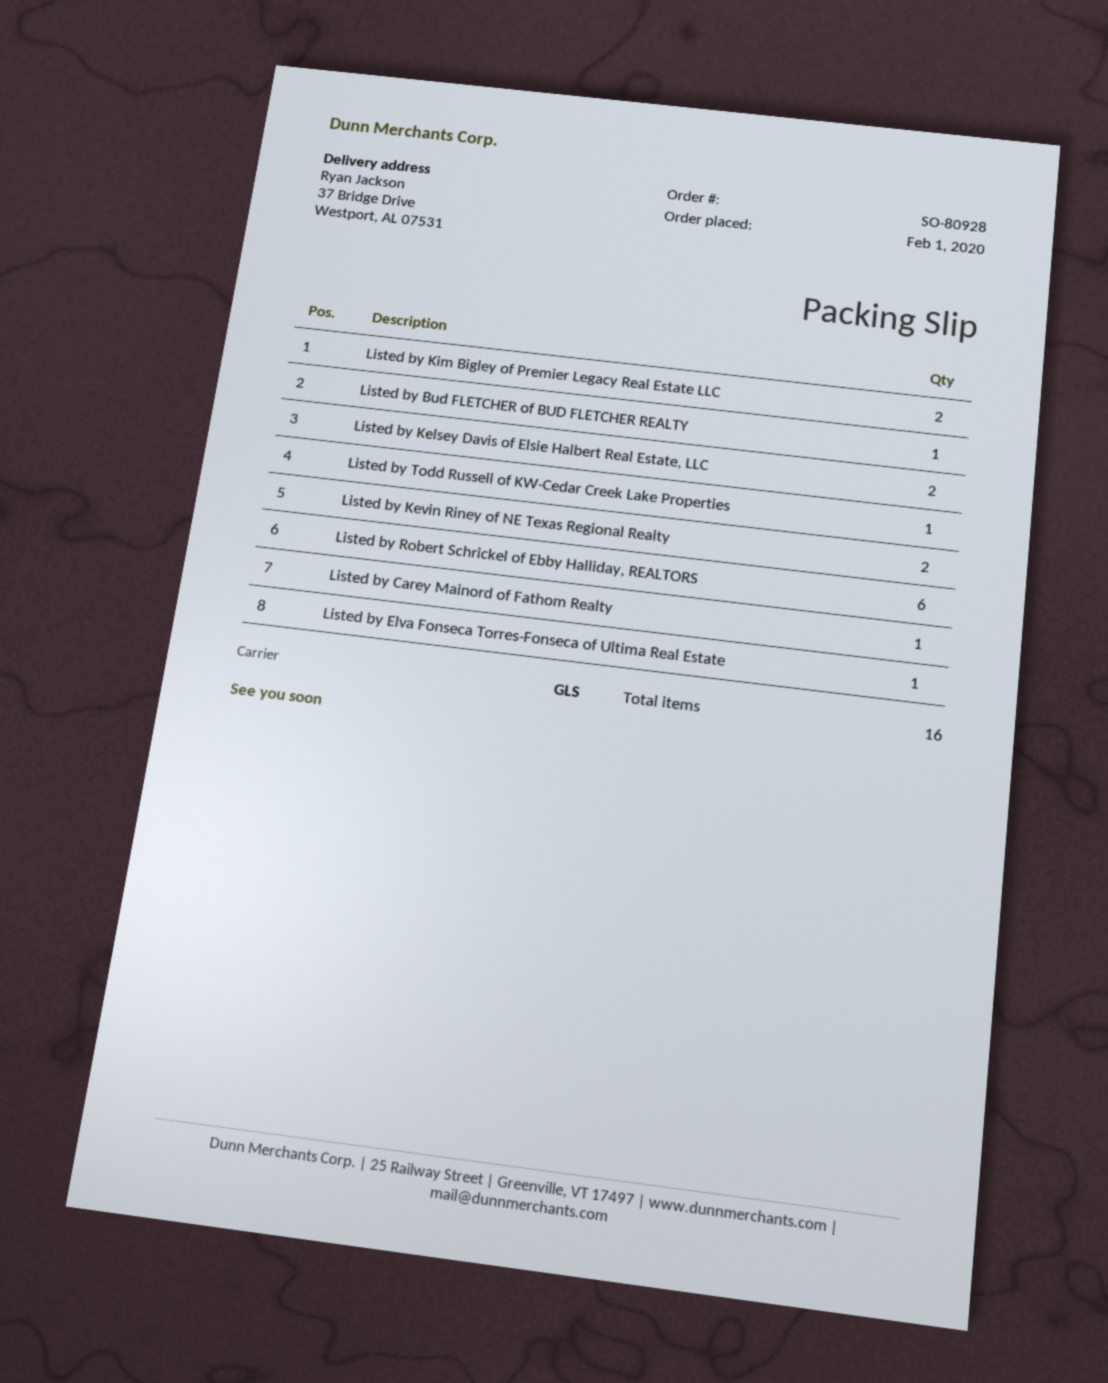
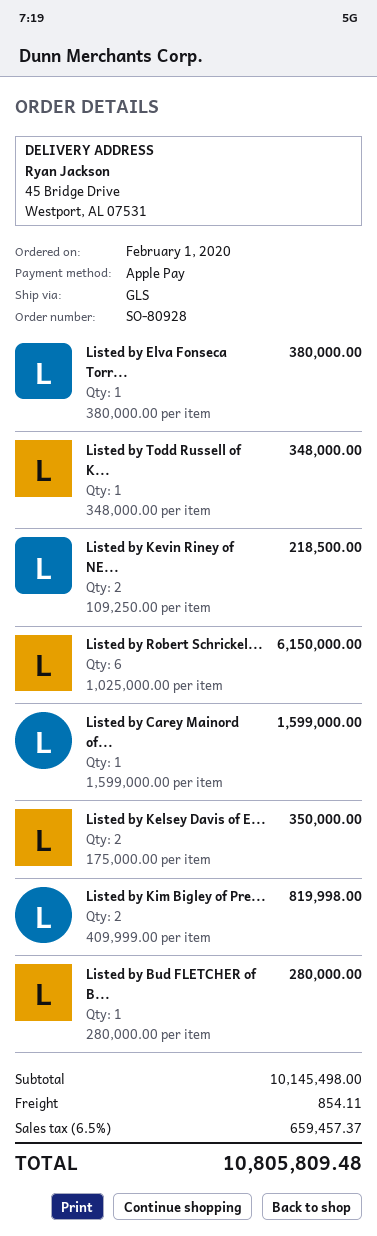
ship to: 37 Bridge Drive, Westport, AL 07531 -> 45 Bridge Drive, Westport, AL 07531

